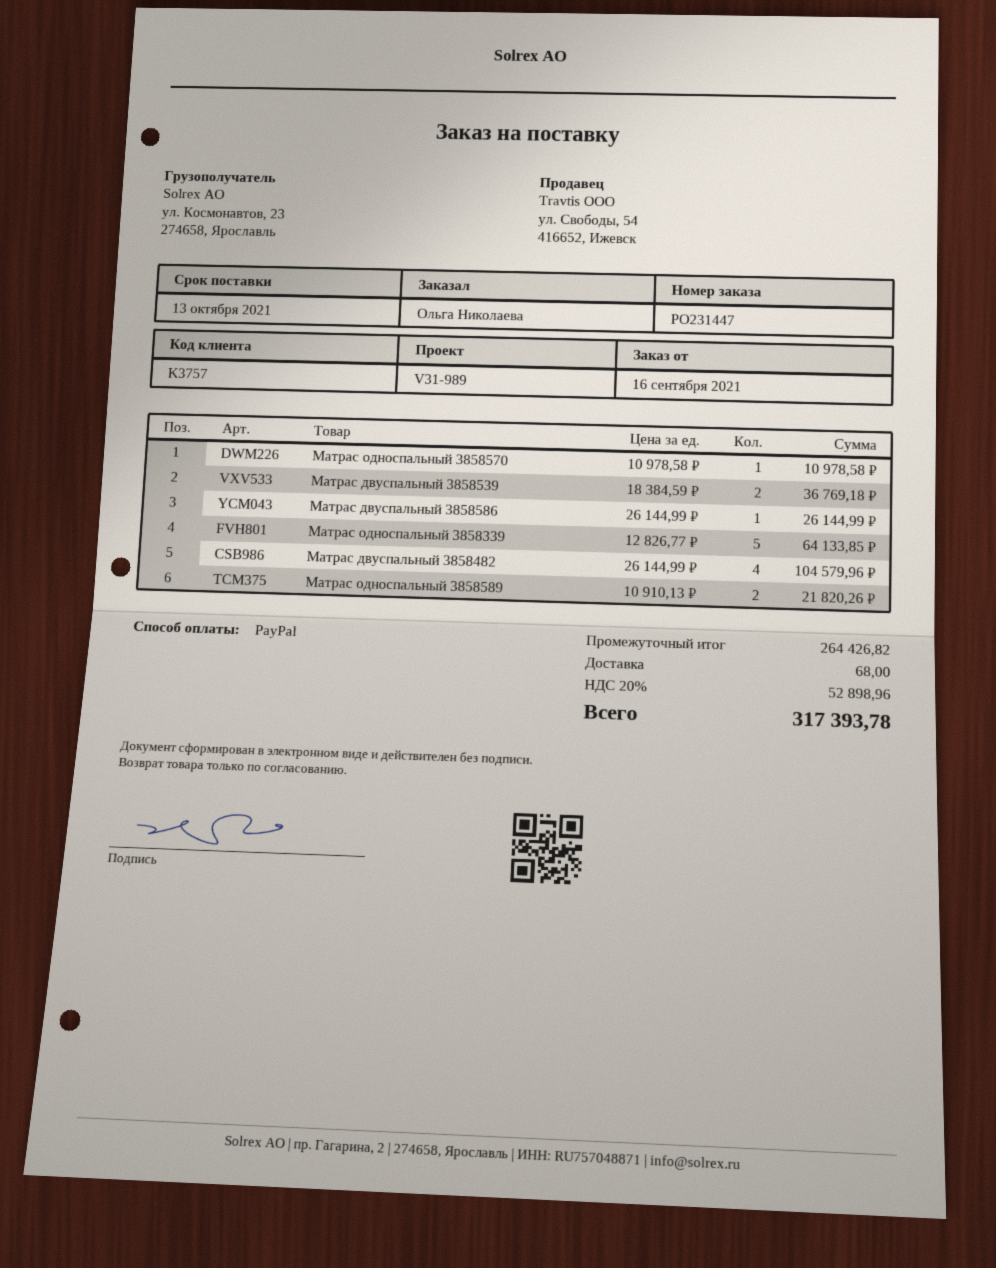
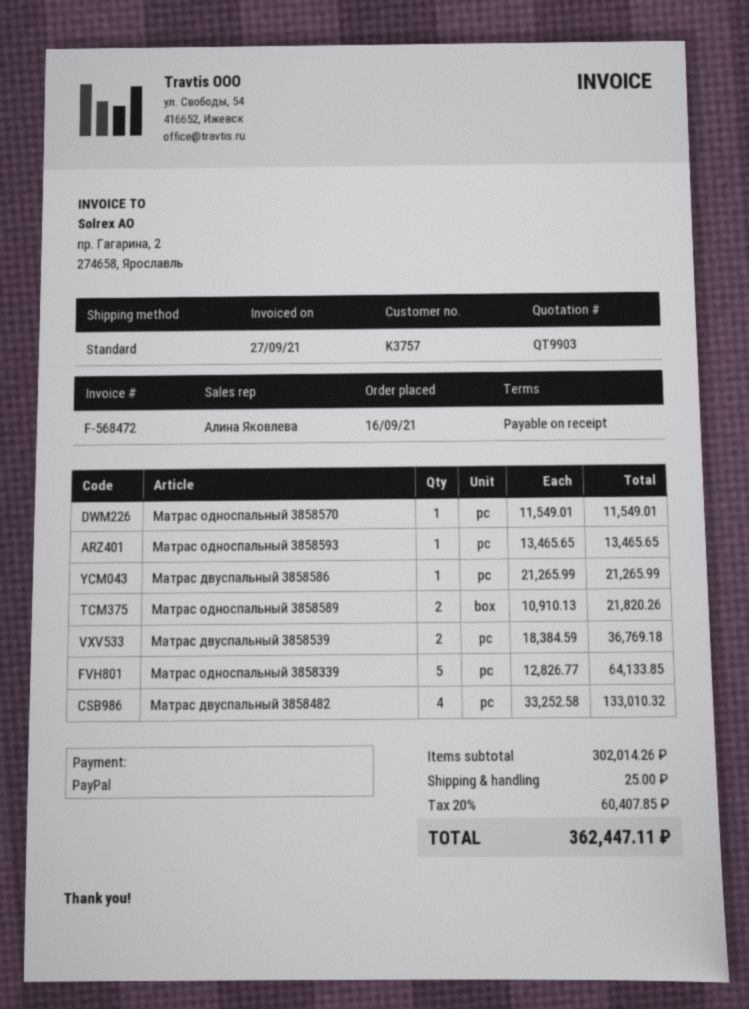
Матрас односпальный 3858570: 1 x 10978.58 = 10978.58 -> 1 x 11549.01 = 11549.01
Матрас двуспальный 3858586: 1 x 26144.99 = 26144.99 -> 1 x 21265.99 = 21265.99
Матрас двуспальный 3858482: 4 x 26144.99 = 104579.96 -> 4 x 33252.58 = 133010.32
Матрас односпальный 3858593: none -> 1 x 13465.65 = 13465.65
subtotal: 264426.82 -> 302014.26
shipping: 68.00 -> 25.00
tax: 20% = 52898.96 -> 20% = 60407.85
total: 317393.78 -> 362447.11

